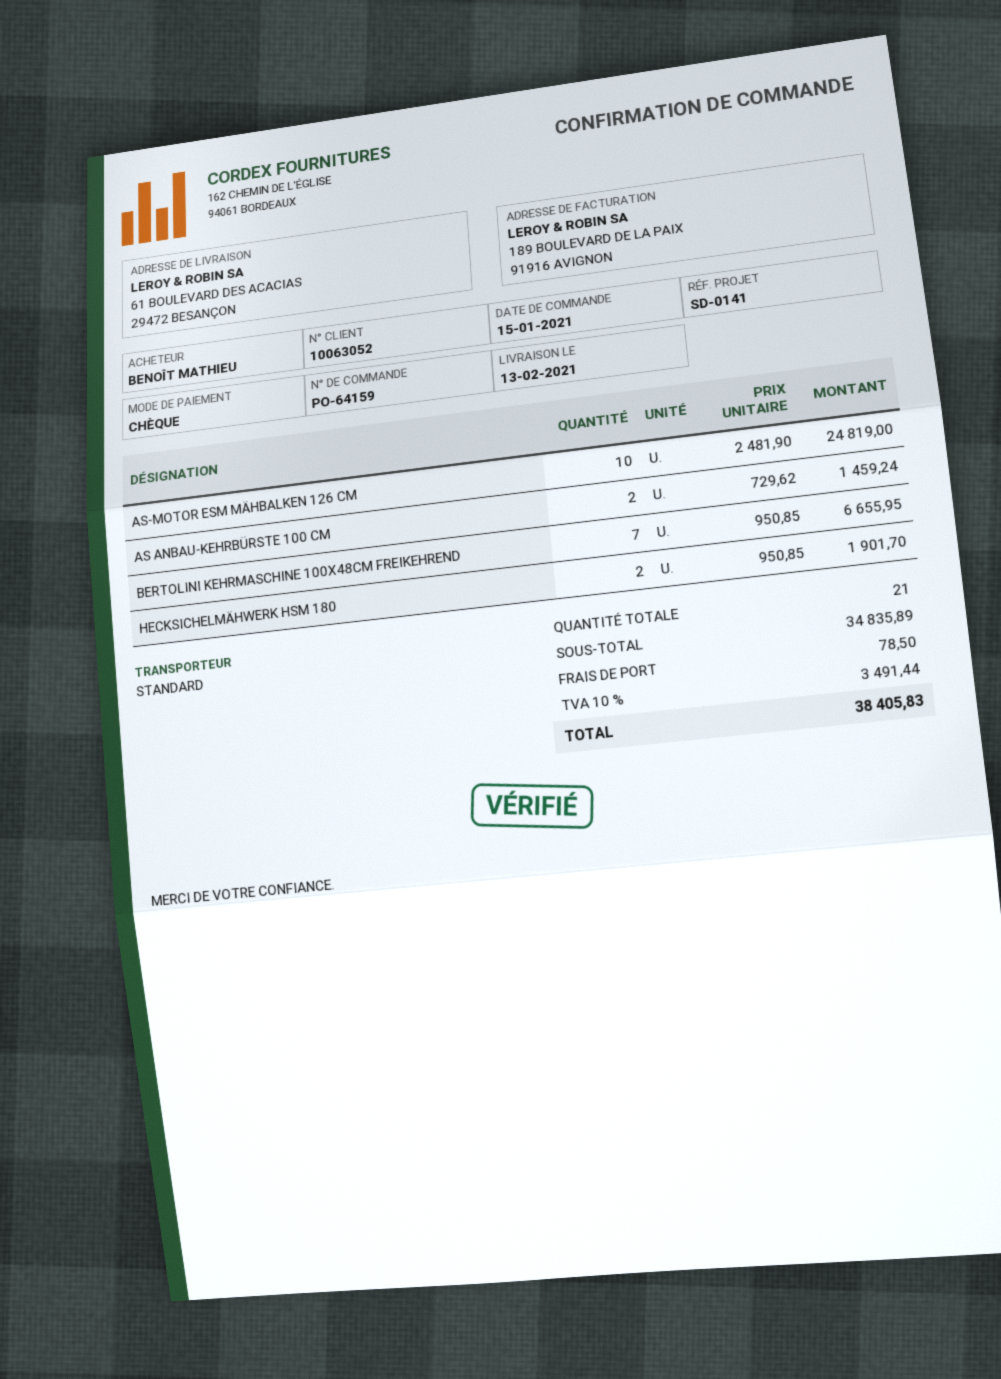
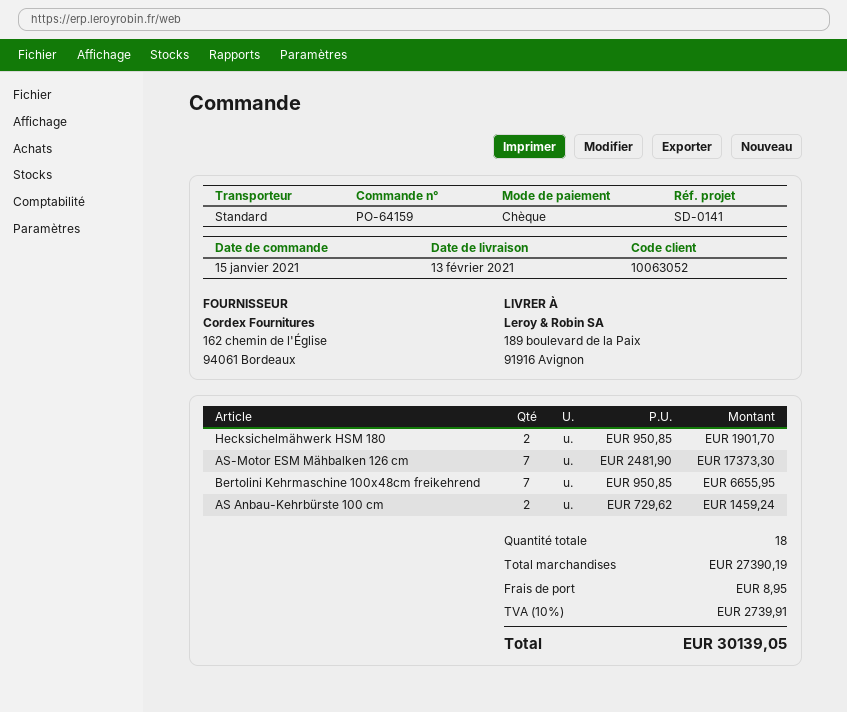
ship to: 61 BOULEVARD DES ACACIAS, 29472 BESANÇON -> 189 boulevard de la Paix, 91916 Avignon
AS-MOTOR ESM MÄHBALKEN 126 CM: 10 x 2481.90 = 24819.00 -> 7 x 2481.90 = 17373.30
total quantity: 21 -> 18
subtotal: 34835.89 -> 27390.19
shipping: 78.50 -> 8.95
tax: 10% = 3491.44 -> 10% = 2739.91
total: 38405.83 -> 30139.05

